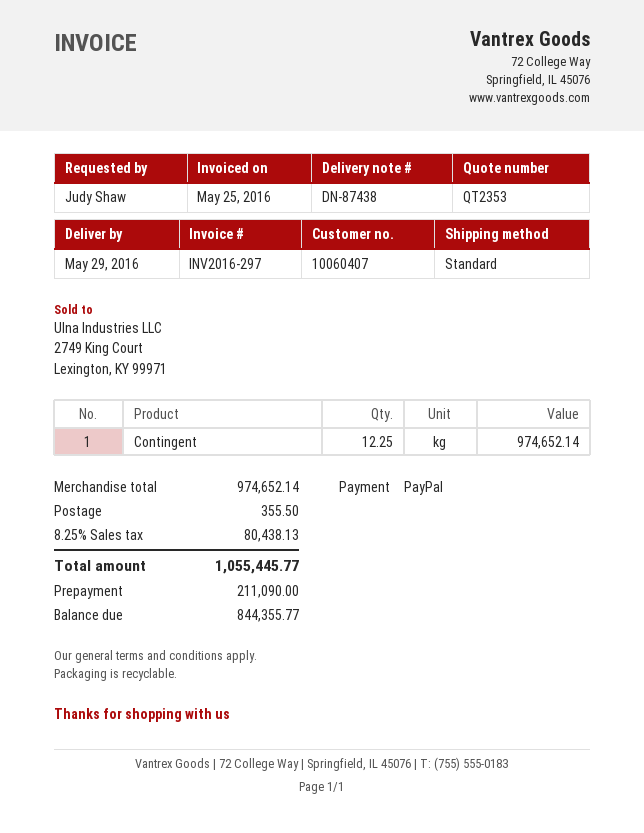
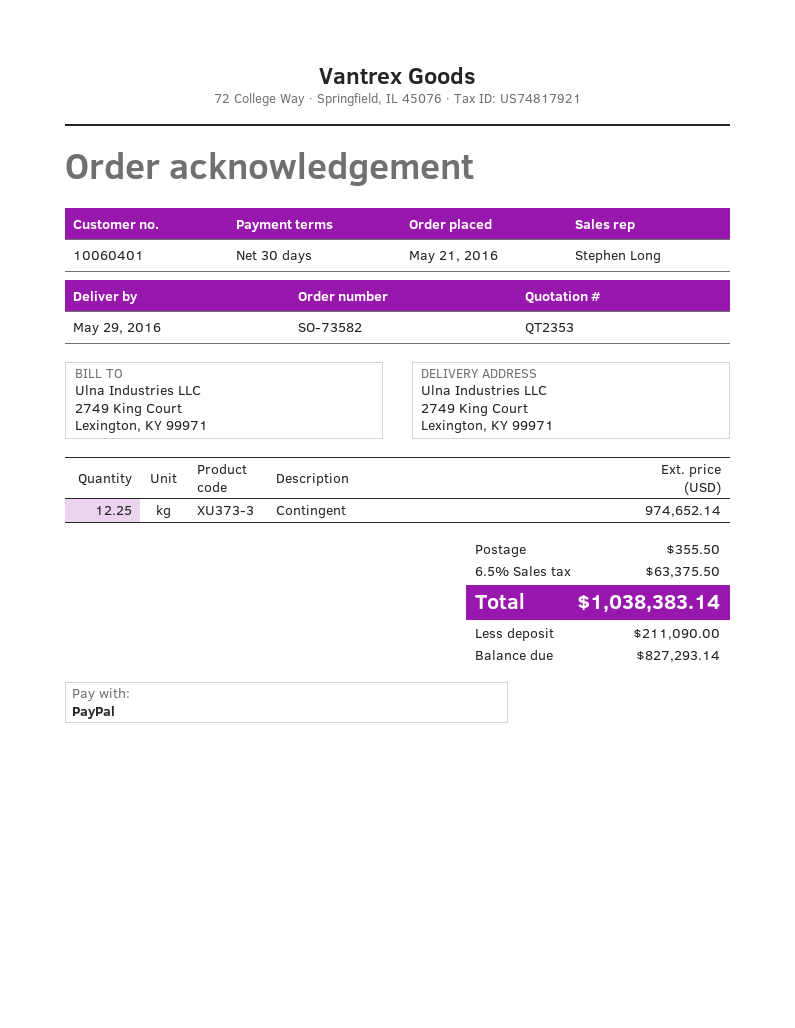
customer number: 10060407 -> 10060401
tax: 8.25% = 80438.13 -> 6.5% = 63375.50
total: 1055445.77 -> 1038383.14
balance: 844355.77 -> 827293.14

